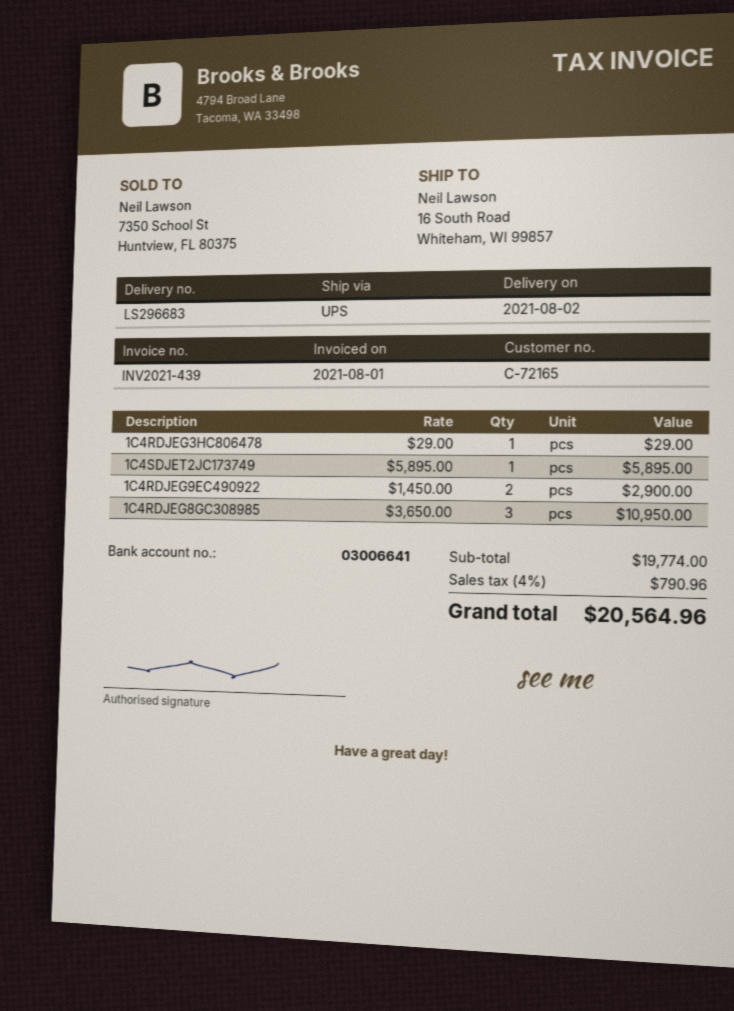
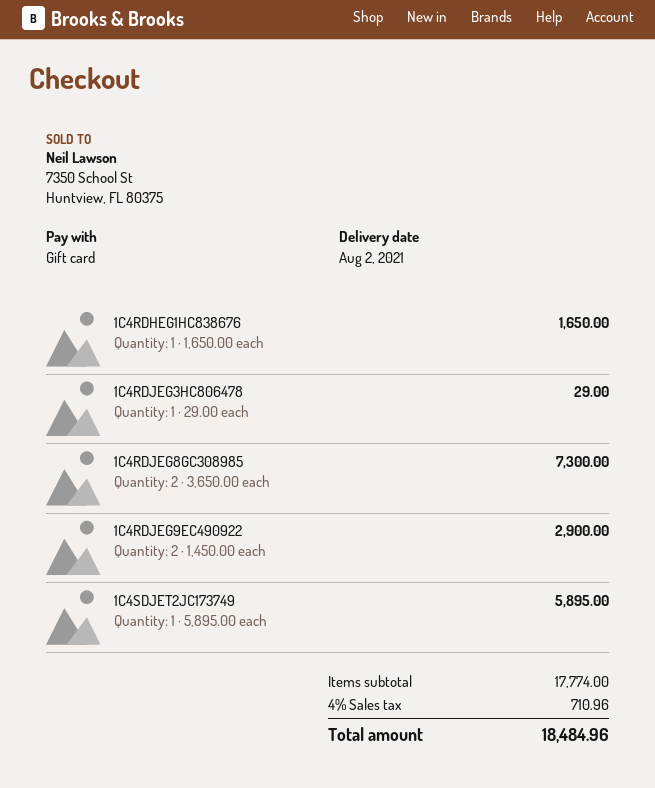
1C4RDJEG8GC308985: 3 x 3650.00 = 10950.00 -> 2 x 3650.00 = 7300.00
1C4RDHEG1HC838676: none -> 1 x 1650.00 = 1650.00
subtotal: 19774.00 -> 17774.00
tax: 4% = 790.96 -> 4% = 710.96
total: 20564.96 -> 18484.96

